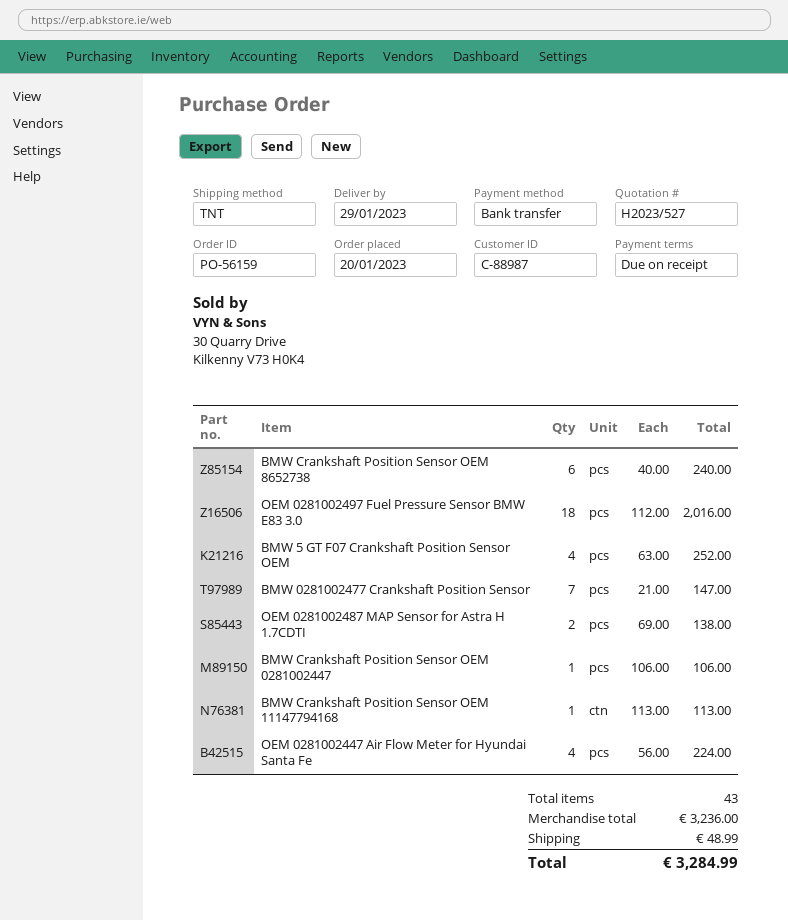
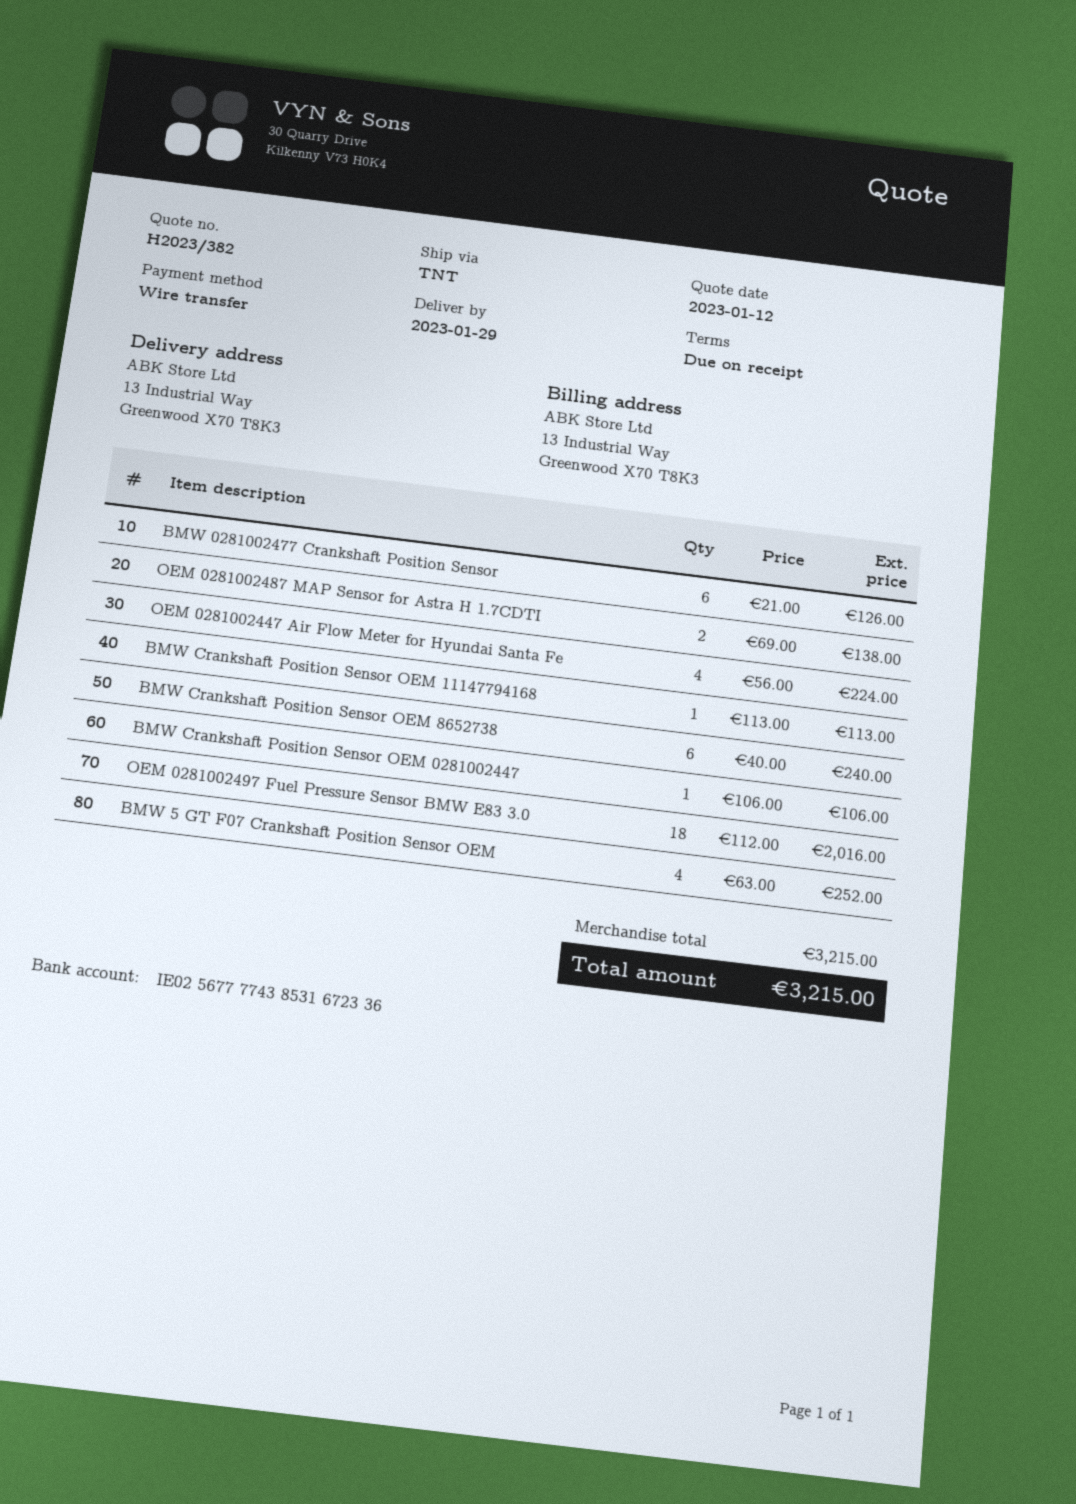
quote number: H2023/527 -> H2023/382
BMW 0281002477 Crankshaft Position Sensor: 7 x 21.00 = 147.00 -> 6 x 21.00 = 126.00
subtotal: 3236.00 -> 3215.00
shipping: 48.99 -> none
total: 3284.99 -> 3215.00

